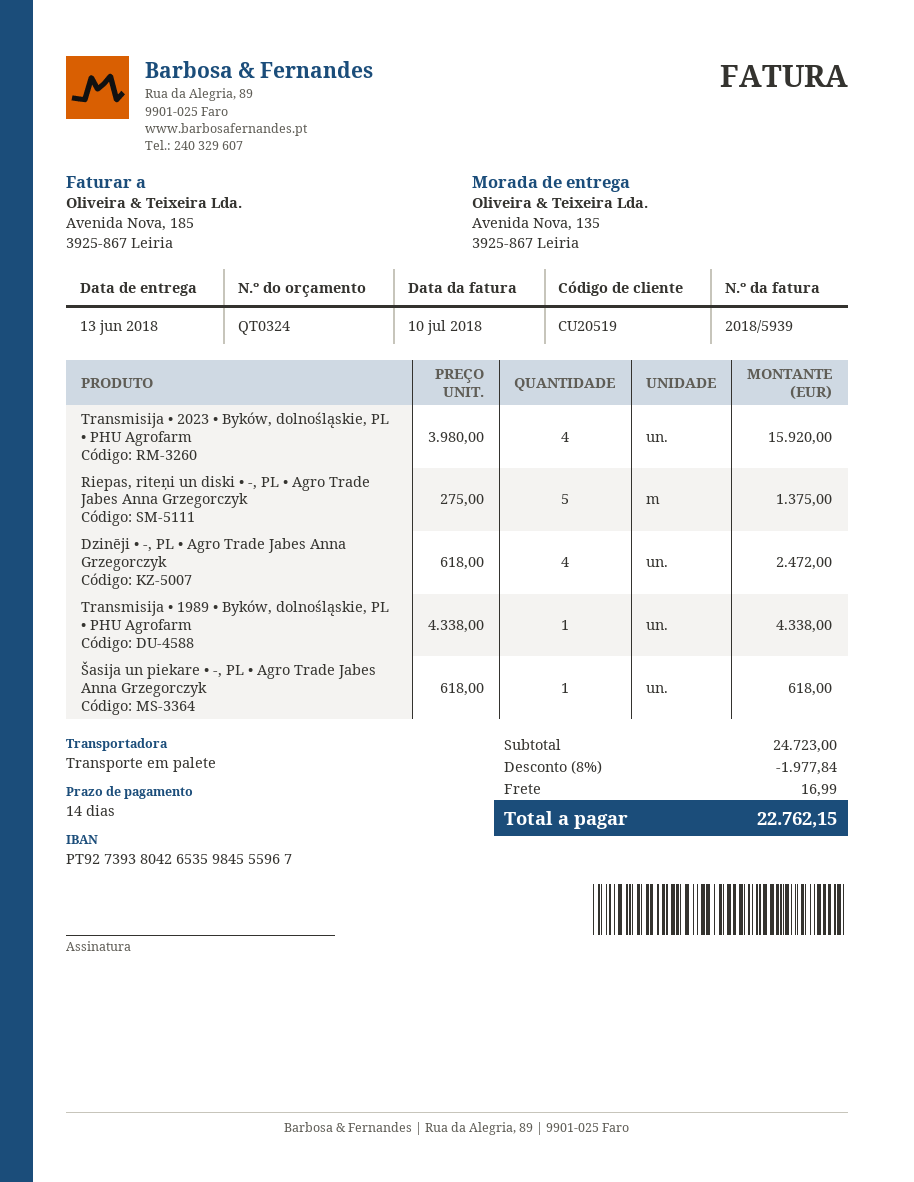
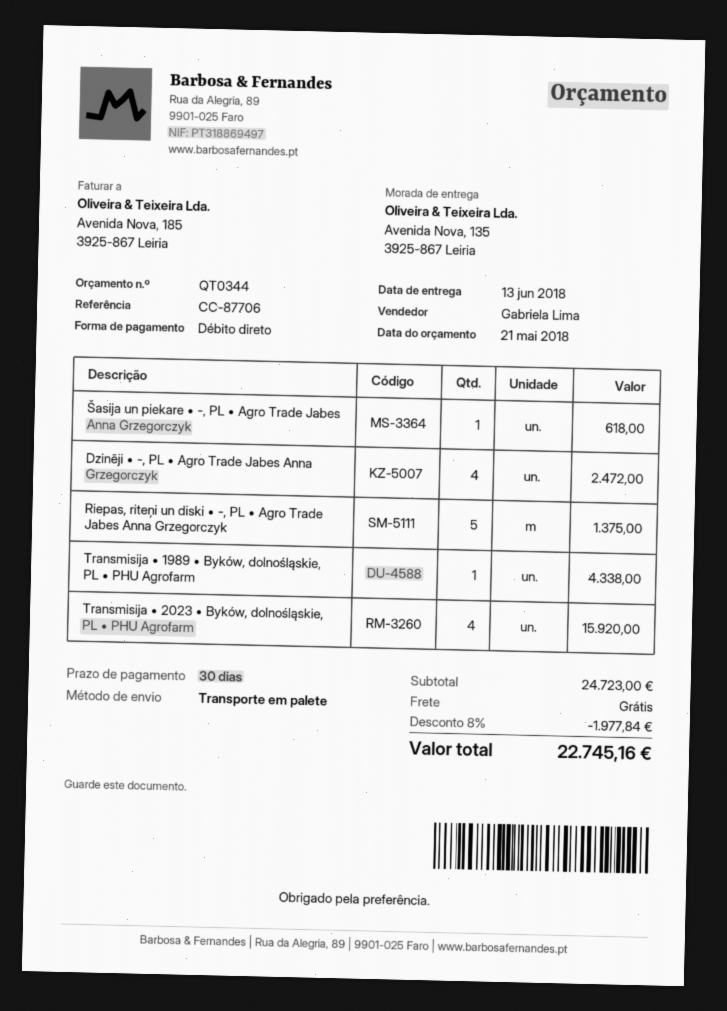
quote number: QT0324 -> QT0344
payment terms: 14 days -> 30 days
shipping: 16.99 -> 0.00
total: 22762.15 -> 22745.16

